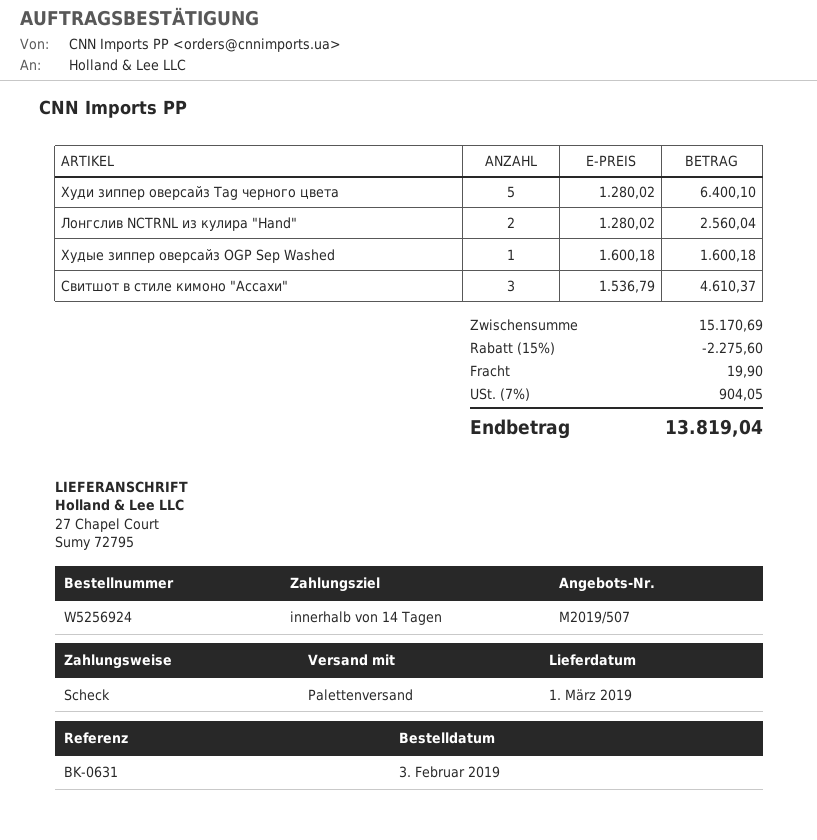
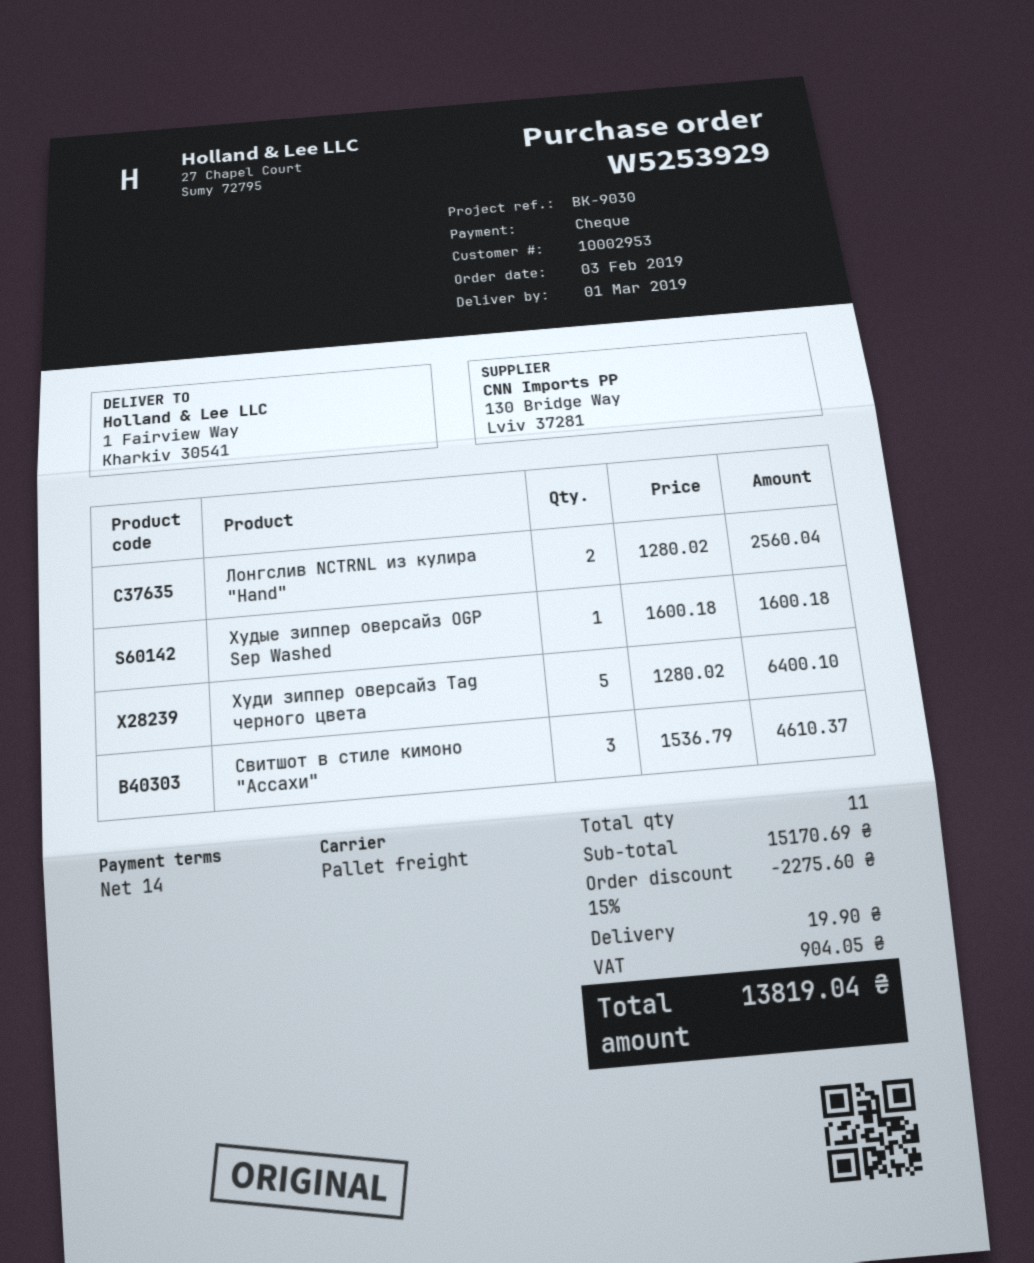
order number: W5256924 -> W5253929
reference: BK-0631 -> BK-9030
ship to: 27 Chapel Court, Sumy 72795 -> 1 Fairview Way, Kharkiv 30541

